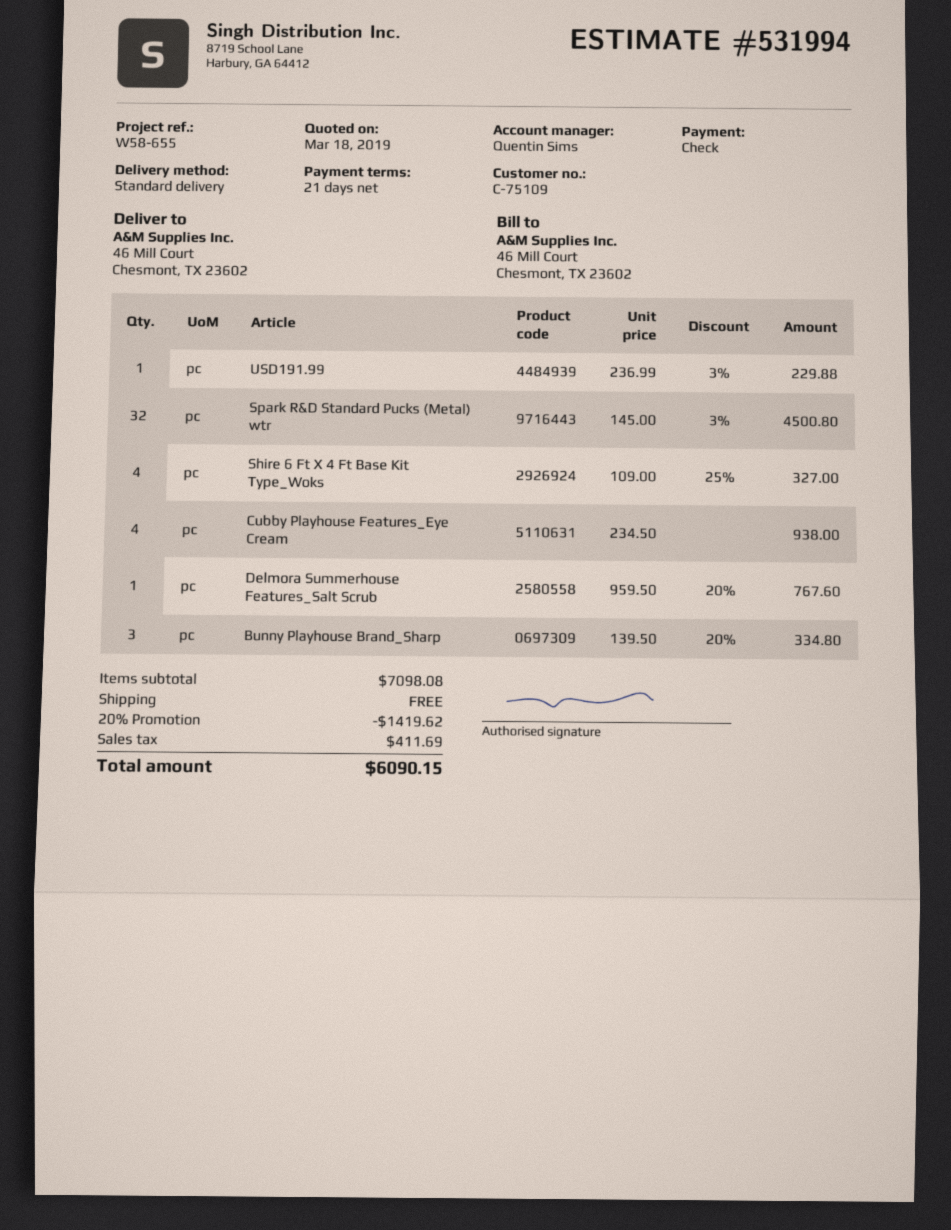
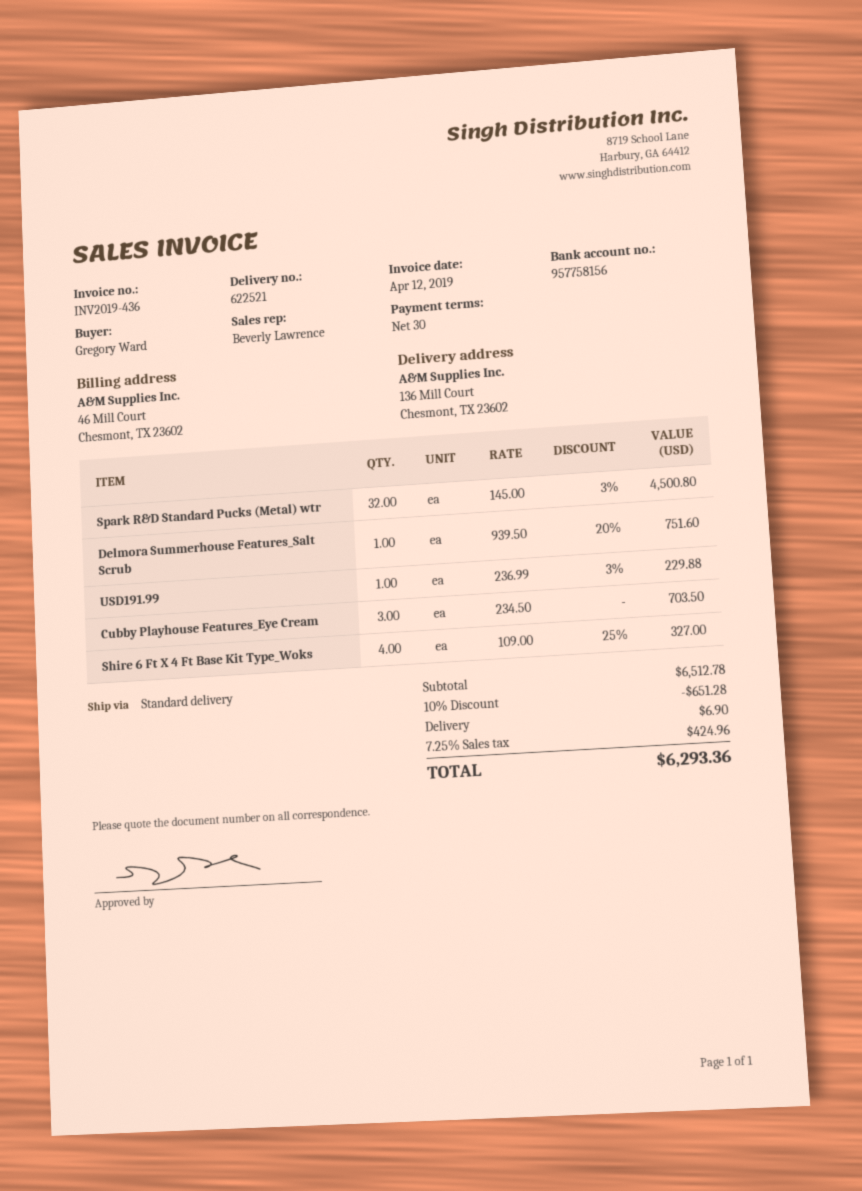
payment terms: 21 days -> 30 days
sales rep: Quentin Sims -> Beverly Lawrence
ship to: 46 Mill Court, Chesmont, TX 23602 -> 136 Mill Court, Chesmont, TX 23602
Cubby Playhouse Features_Eye Cream: 4 x 234.50 = 938.00 -> 3 x 234.50 = 703.50
Delmora Summerhouse Features_Salt Scrub: 1 x 959.50 - 20% = 767.60 -> 1 x 939.50 - 20% = 751.60
Bunny Playhouse Brand_Sharp: 3 x 139.50 - 20% = 334.80 -> none
subtotal: 7098.08 -> 6512.78
discount: 20% = 1419.62 -> 10% = 651.28
shipping: 0.00 -> 6.90
tax: 411.69 -> 424.96
total: 6090.15 -> 6293.36

